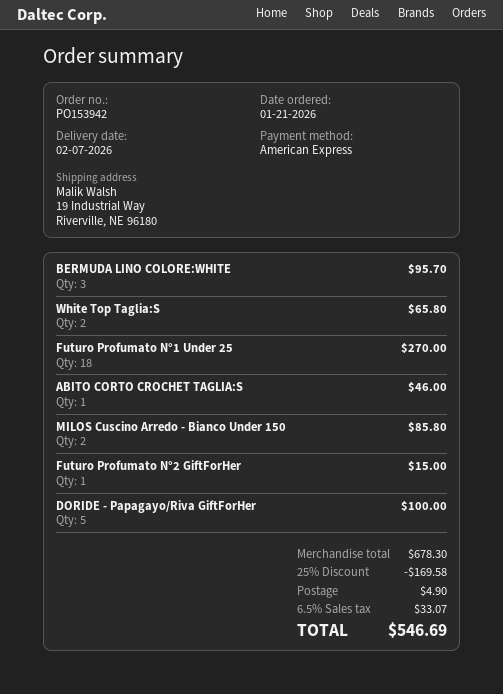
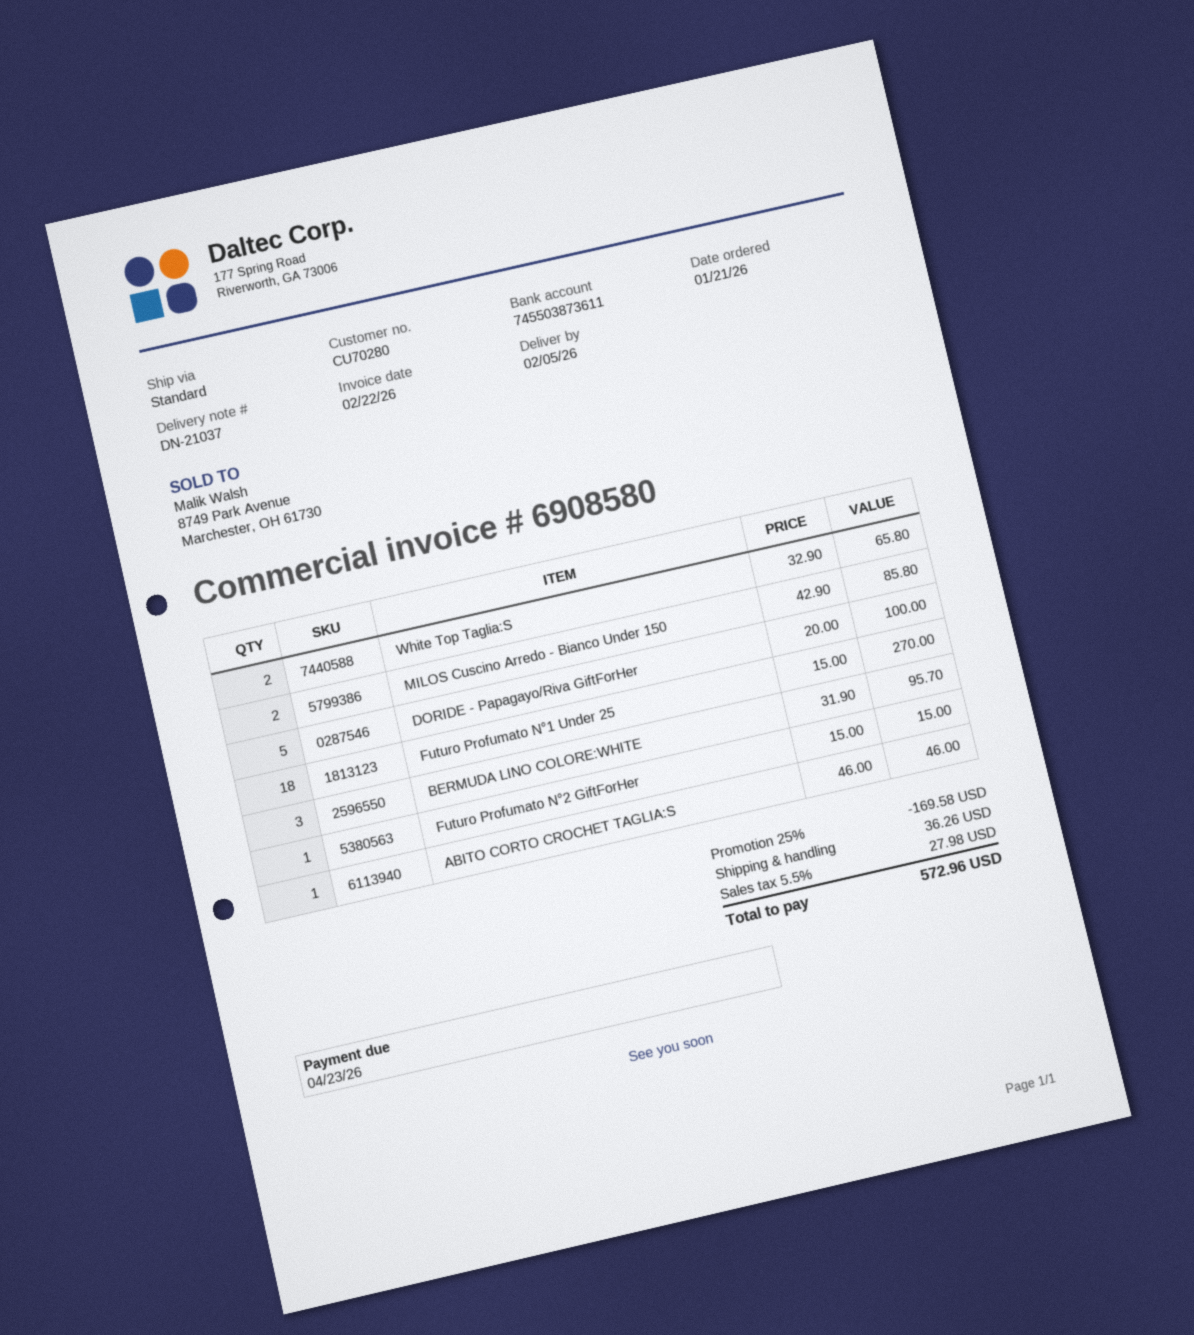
delivery date: 2026-02-07 -> 2026-02-05
shipping: 4.90 -> 36.26
tax: 6.5% = 33.07 -> 5.5% = 27.98
total: 546.69 -> 572.96

